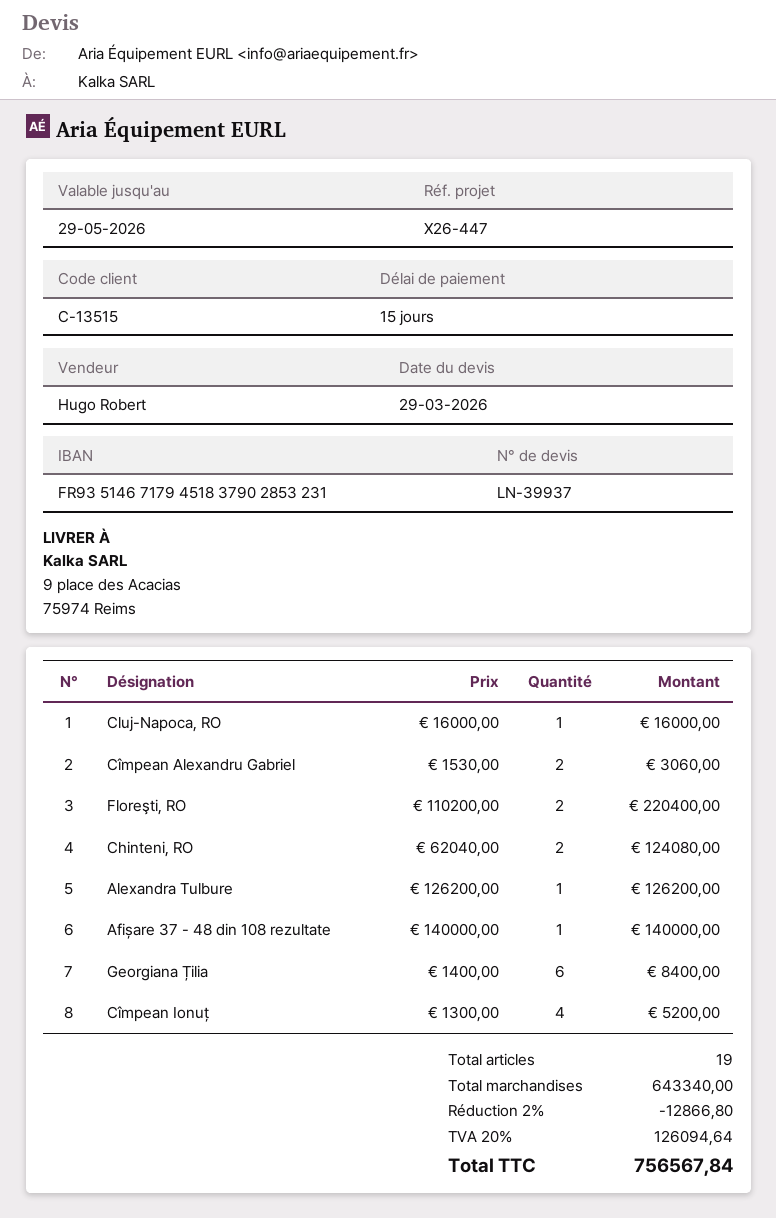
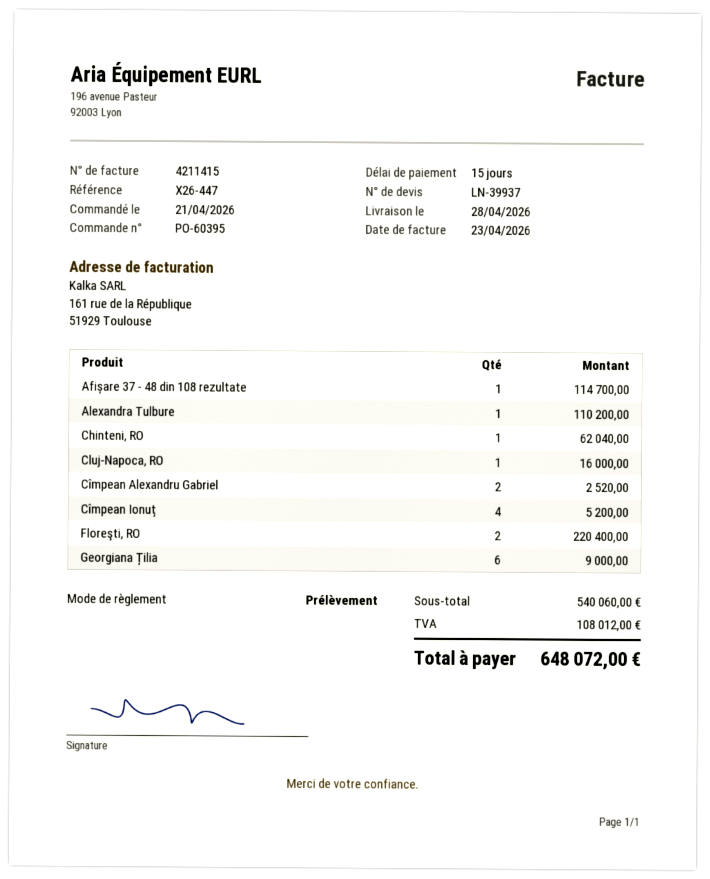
Cîmpean Alexandru Gabriel: 2 for 3060.00 -> 2 for 2520.00
Chinteni, RO: 2 for 124080.00 -> 1 for 62040.00
Alexandra Tulbure: 1 for 126200.00 -> 1 for 110200.00
Afișare 37 - 48 din 108 rezultate: 1 for 140000.00 -> 1 for 114700.00
Georgiana Țilia: 6 for 8400.00 -> 6 for 9000.00
subtotal: 643340.00 -> 540060.00
discount: 2% = 12866.80 -> none
tax: 126094.64 -> 108012.00
total: 756567.84 -> 648072.00

